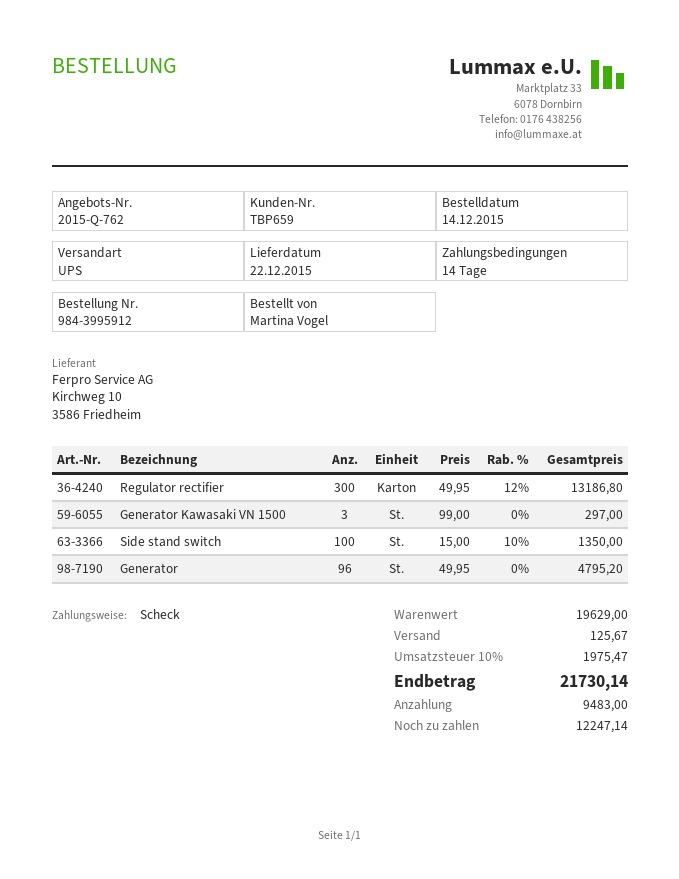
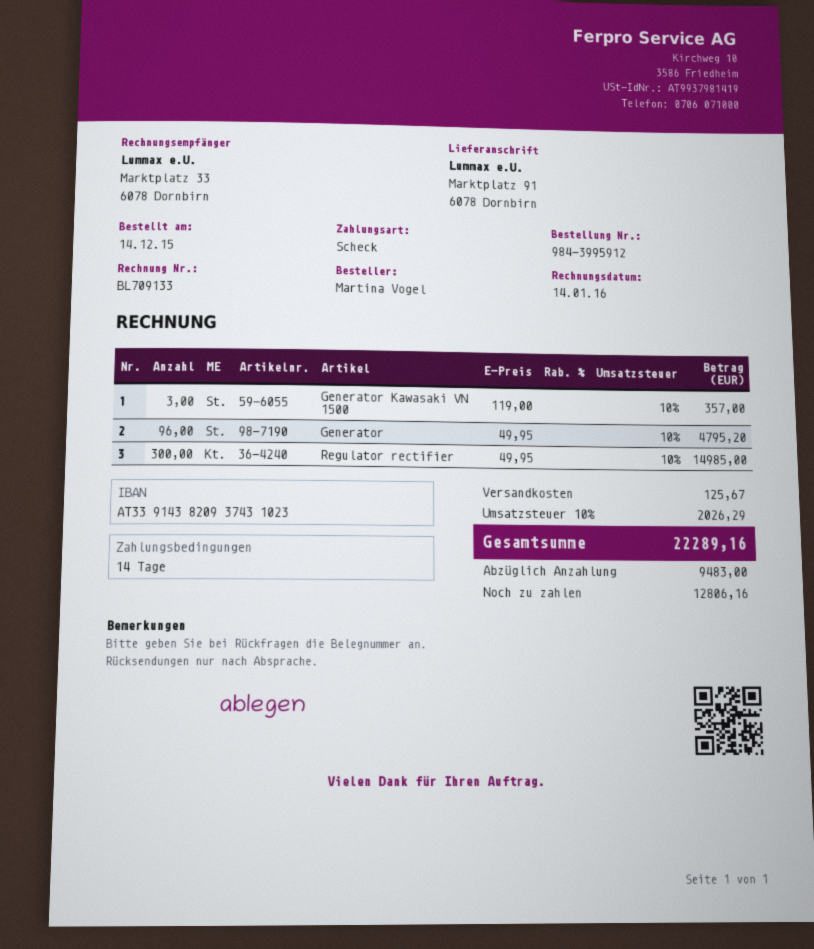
Regulator rectifier: 300 x 49.95 - 12% = 13186.80 -> 300 x 49.95 = 14985.00
Generator Kawasaki VN 1500: 3 x 99.00 = 297.00 -> 3 x 119.00 = 357.00
Side stand switch: 100 x 15.00 - 10% = 1350.00 -> none
tax: 10% = 1975.47 -> 10% = 2026.29
total: 21730.14 -> 22289.16
balance: 12247.14 -> 12806.16

